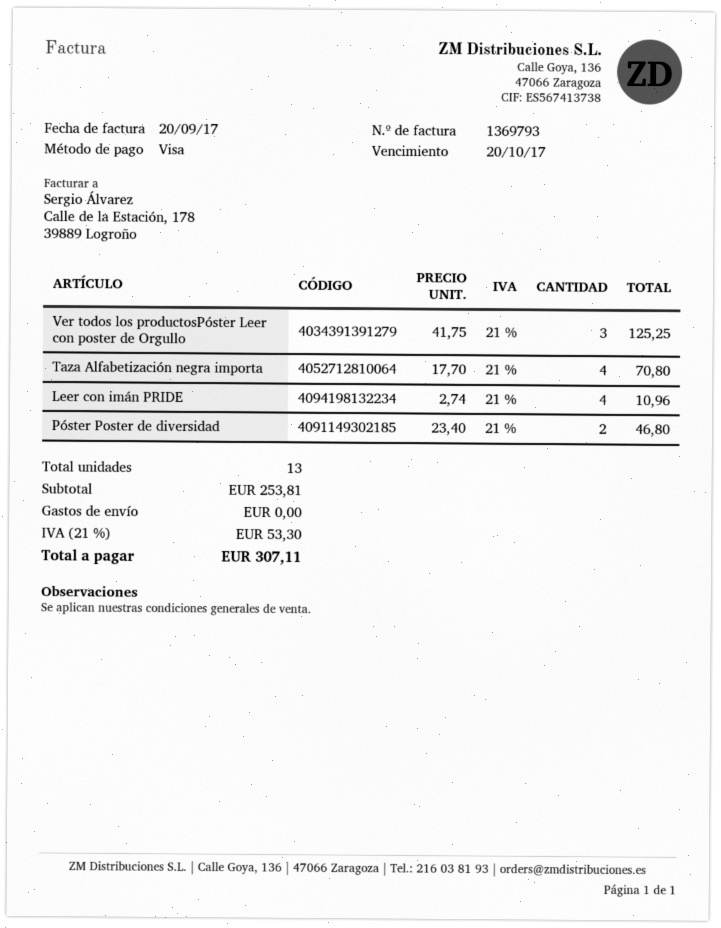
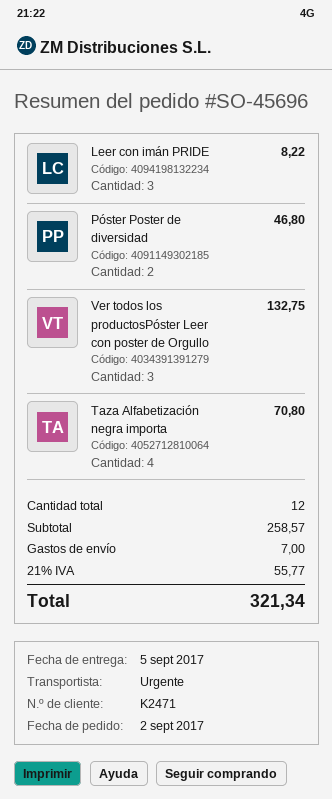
Ver todos los productosPóster Leer con poster de Orgullo: 3 for 125.25 -> 3 for 132.75
Leer con imán PRIDE: 4 for 10.96 -> 3 for 8.22
total quantity: 13 -> 12
subtotal: 253.81 -> 258.57
shipping: 0.00 -> 7.00
tax: 21% = 53.30 -> 21% = 55.77
total: 307.11 -> 321.34

